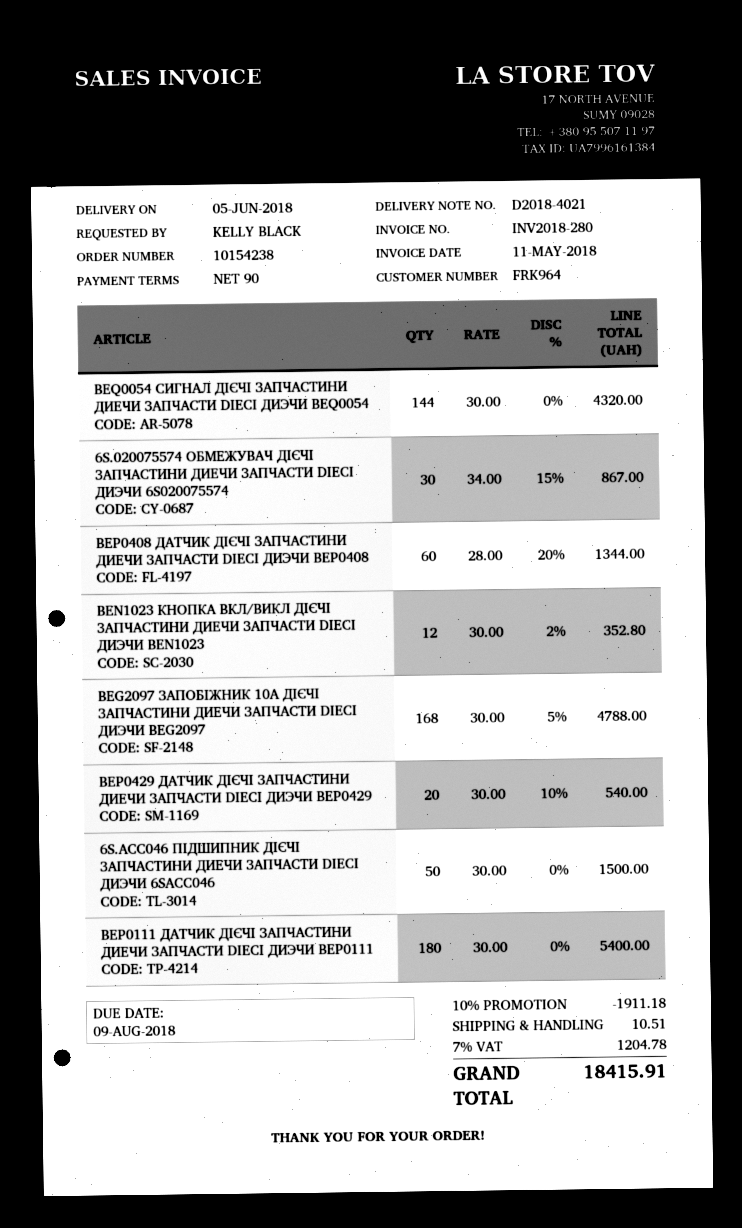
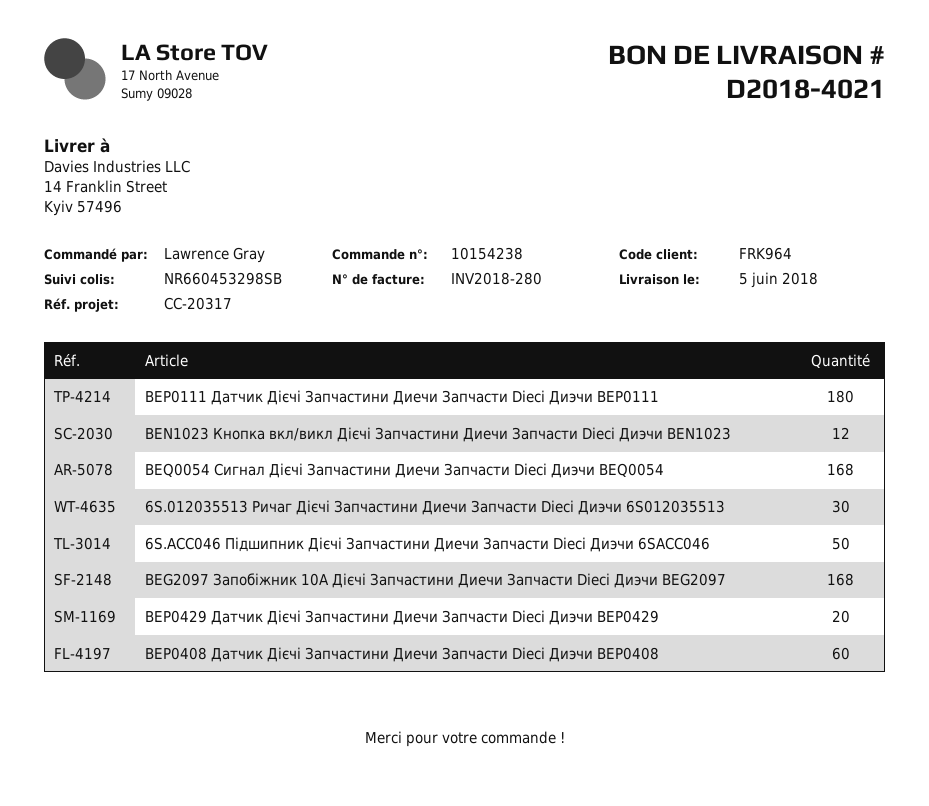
ordered by: KELLY BLACK -> Lawrence Gray
BEQ0054 СИГНАЛ ДІЄЧІ ЗАПЧАСТИНИ ДИЕЧИ ЗАПЧАСТИ DIECI ДИЭЧИ BEQ0054: 144 -> 168
6S.020075574 ОБМЕЖУВАЧ ДІЄЧІ ЗАПЧАСТИНИ ДИЕЧИ ЗАПЧАСТИ DIECI ДИЭЧИ 6S020075574: 30 -> none
6S.012035513 Ричаг Дієчі Запчастини Диечи Запчасти Dieci Диэчи 6S012035513: none -> 30

